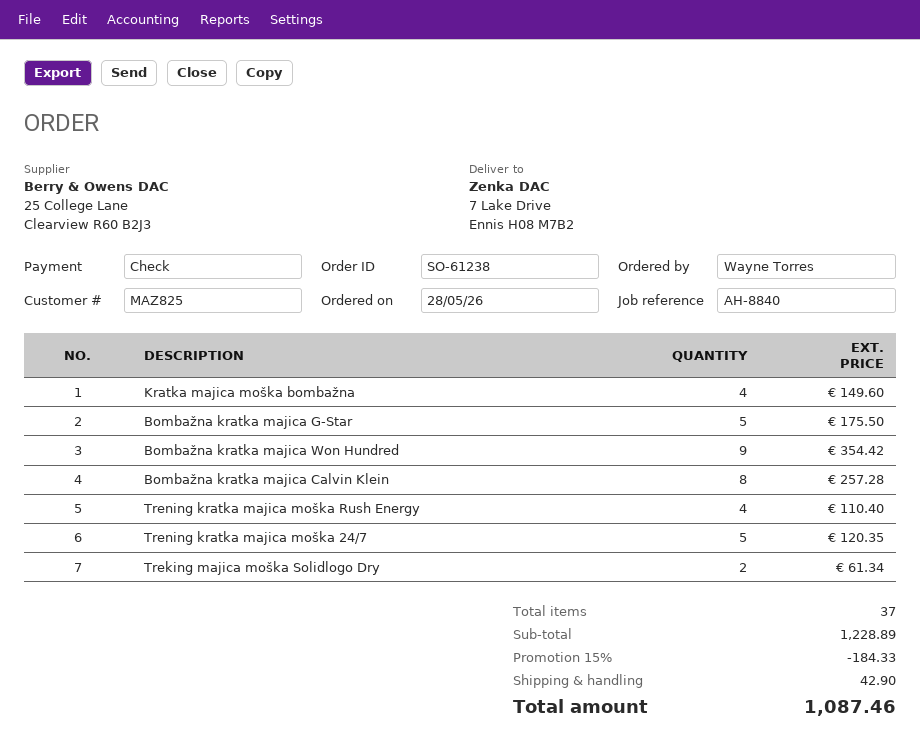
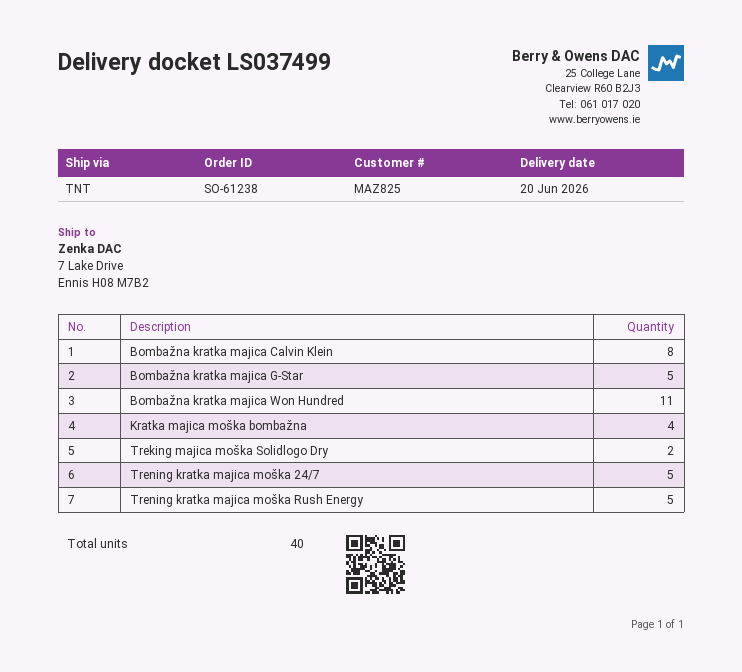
Bombažna kratka majica Won Hundred: 9 -> 11
Trening kratka majica moška Rush Energy: 4 -> 5
total quantity: 37 -> 40

